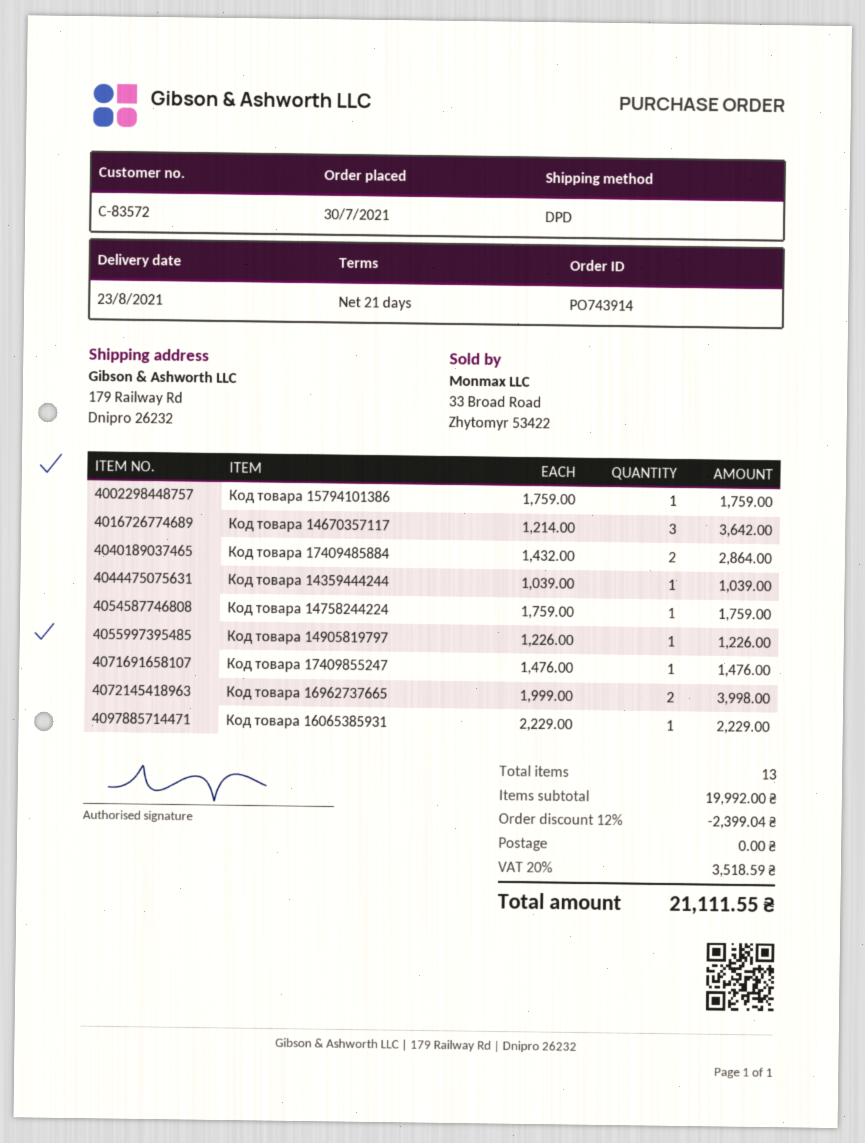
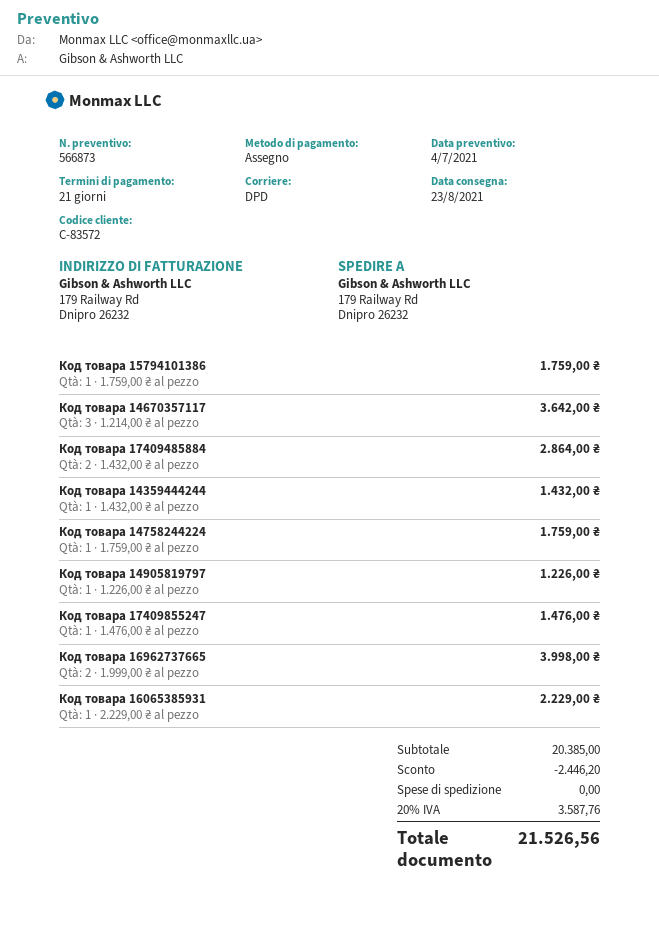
Код товара 14359444244: 1 x 1039.00 = 1039.00 -> 1 x 1432.00 = 1432.00
subtotal: 19992.00 -> 20385.00
discount: 2399.04 -> 2446.20
tax: 20% = 3518.59 -> 20% = 3587.76
total: 21111.55 -> 21526.56

